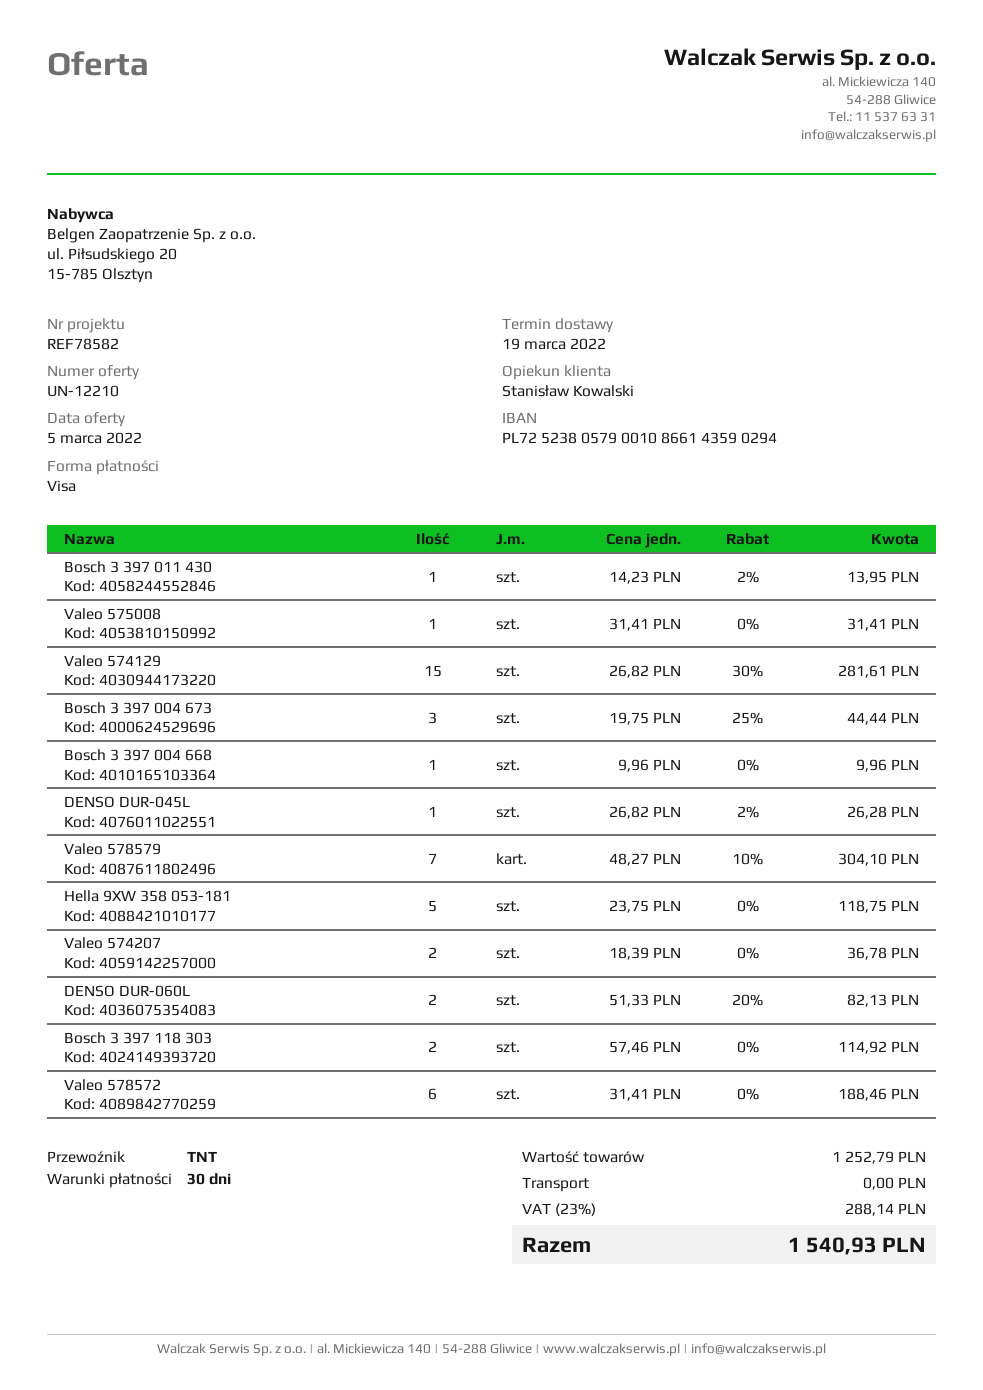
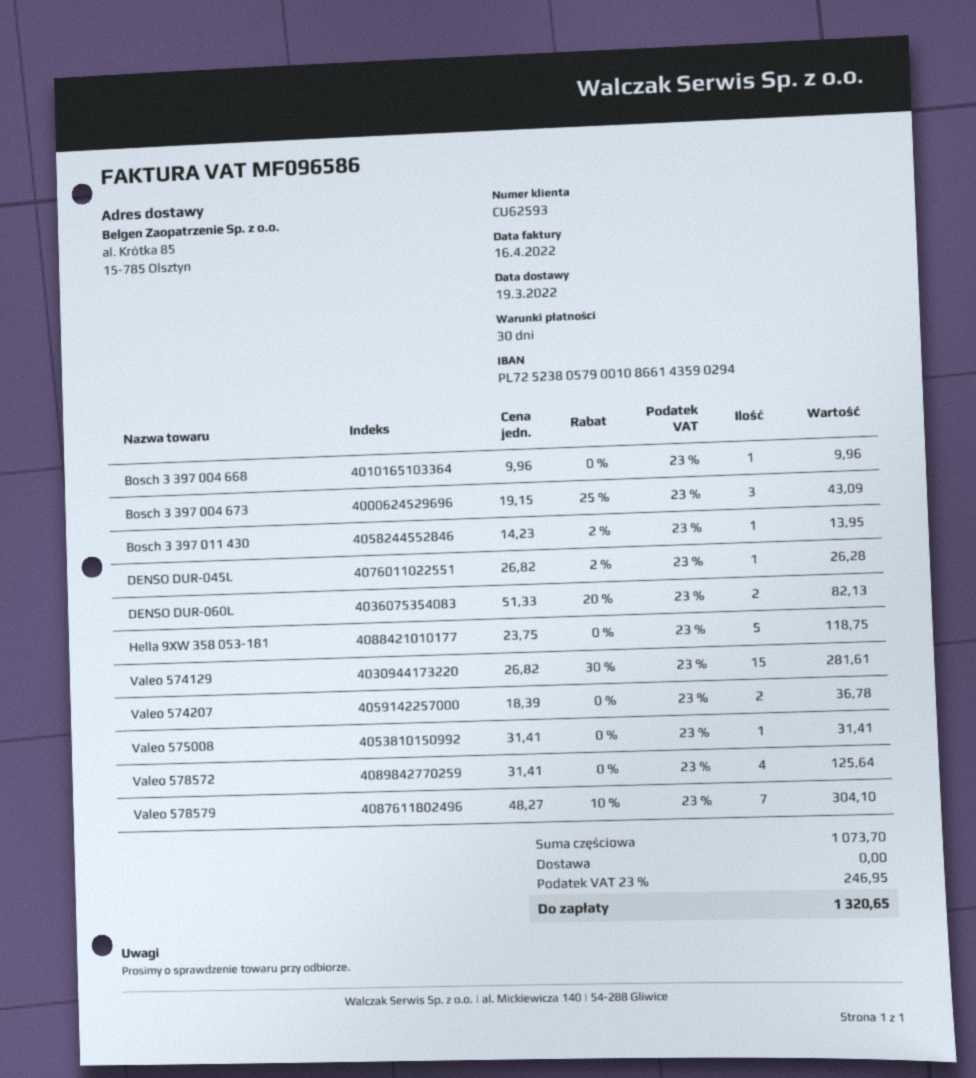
Bosch 3 397 004 673: 3 x 19.75 - 25% = 44.44 -> 3 x 19.15 - 25% = 43.09
Bosch 3 397 118 303: 2 x 57.46 = 114.92 -> none
Valeo 578572: 6 x 31.41 = 188.46 -> 4 x 31.41 = 125.64
subtotal: 1252.79 -> 1073.70
tax: 23% = 288.14 -> 23% = 246.95
total: 1540.93 -> 1320.65

